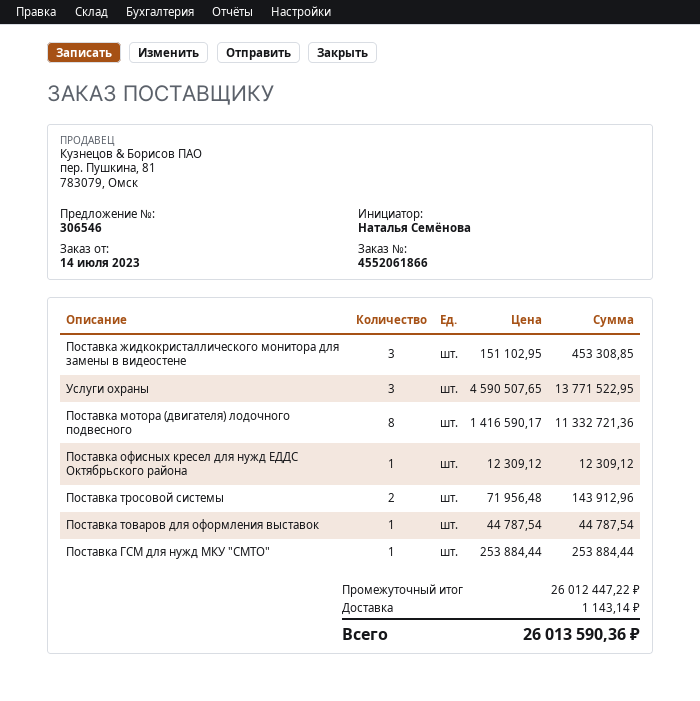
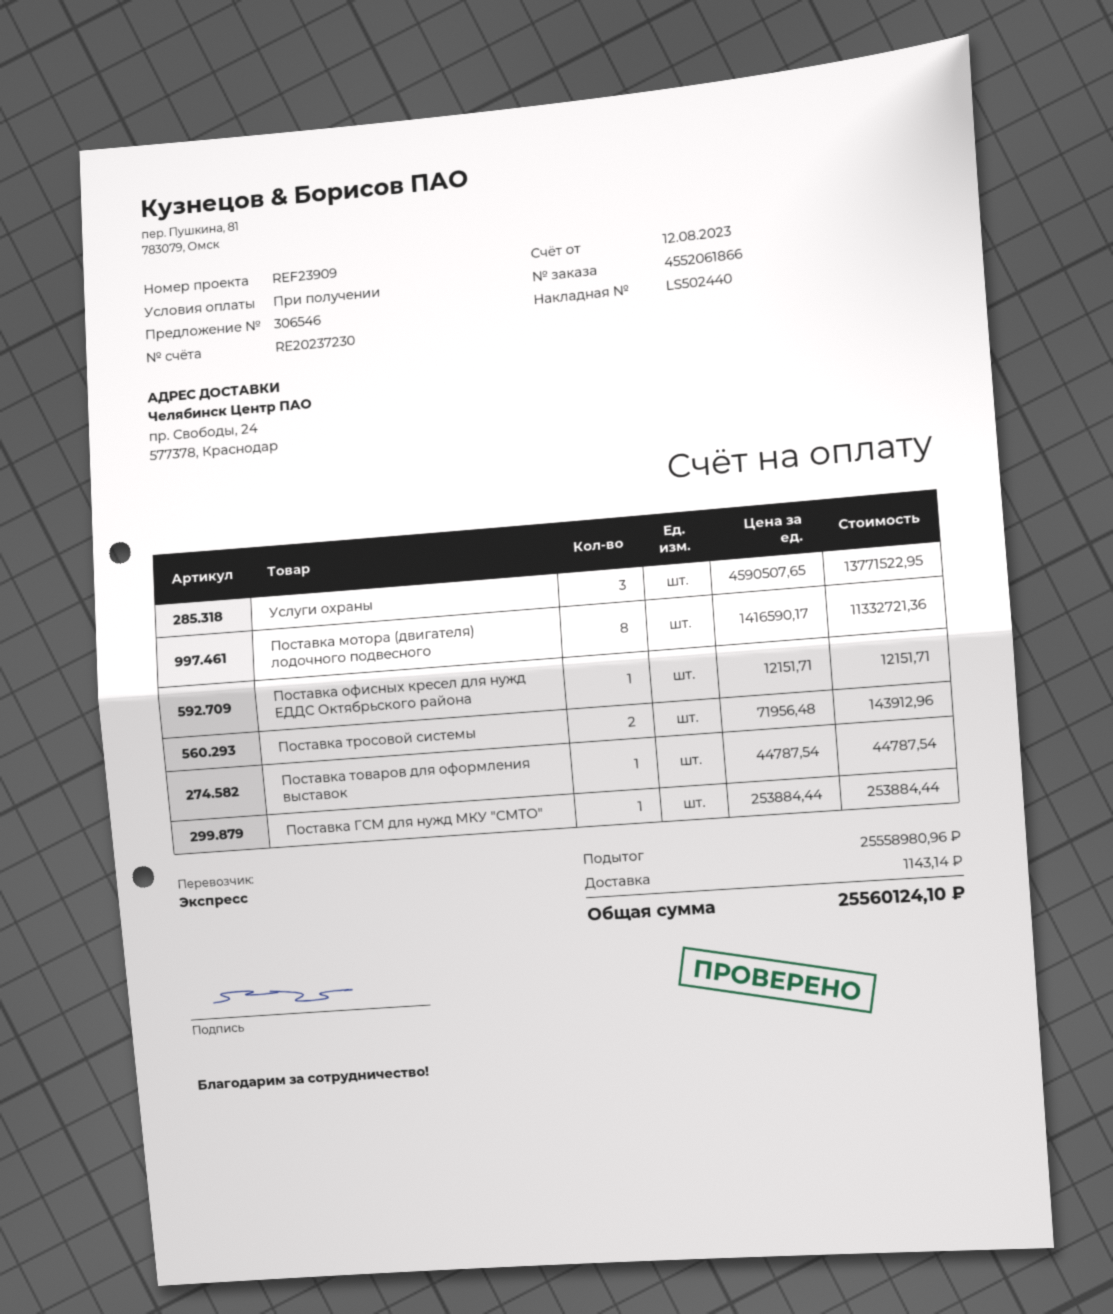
Поставка жидкокристаллического монитора для замены в видеостене: 3 x 151102.95 = 453308.85 -> none
Поставка офисных кресел для нужд ЕДДС Октябрьского района: 1 x 12309.12 = 12309.12 -> 1 x 12151.71 = 12151.71
subtotal: 26012447.22 -> 25558980.96
total: 26013590.36 -> 25560124.10

